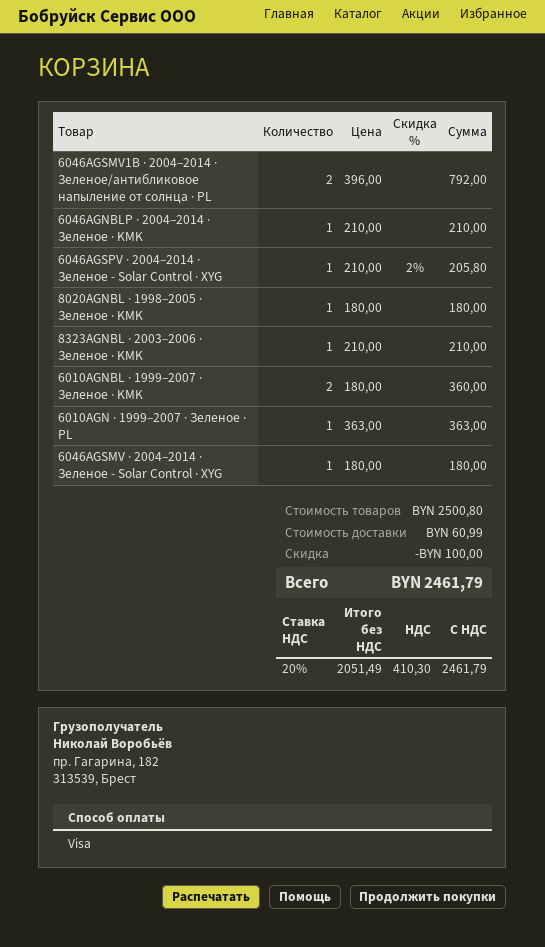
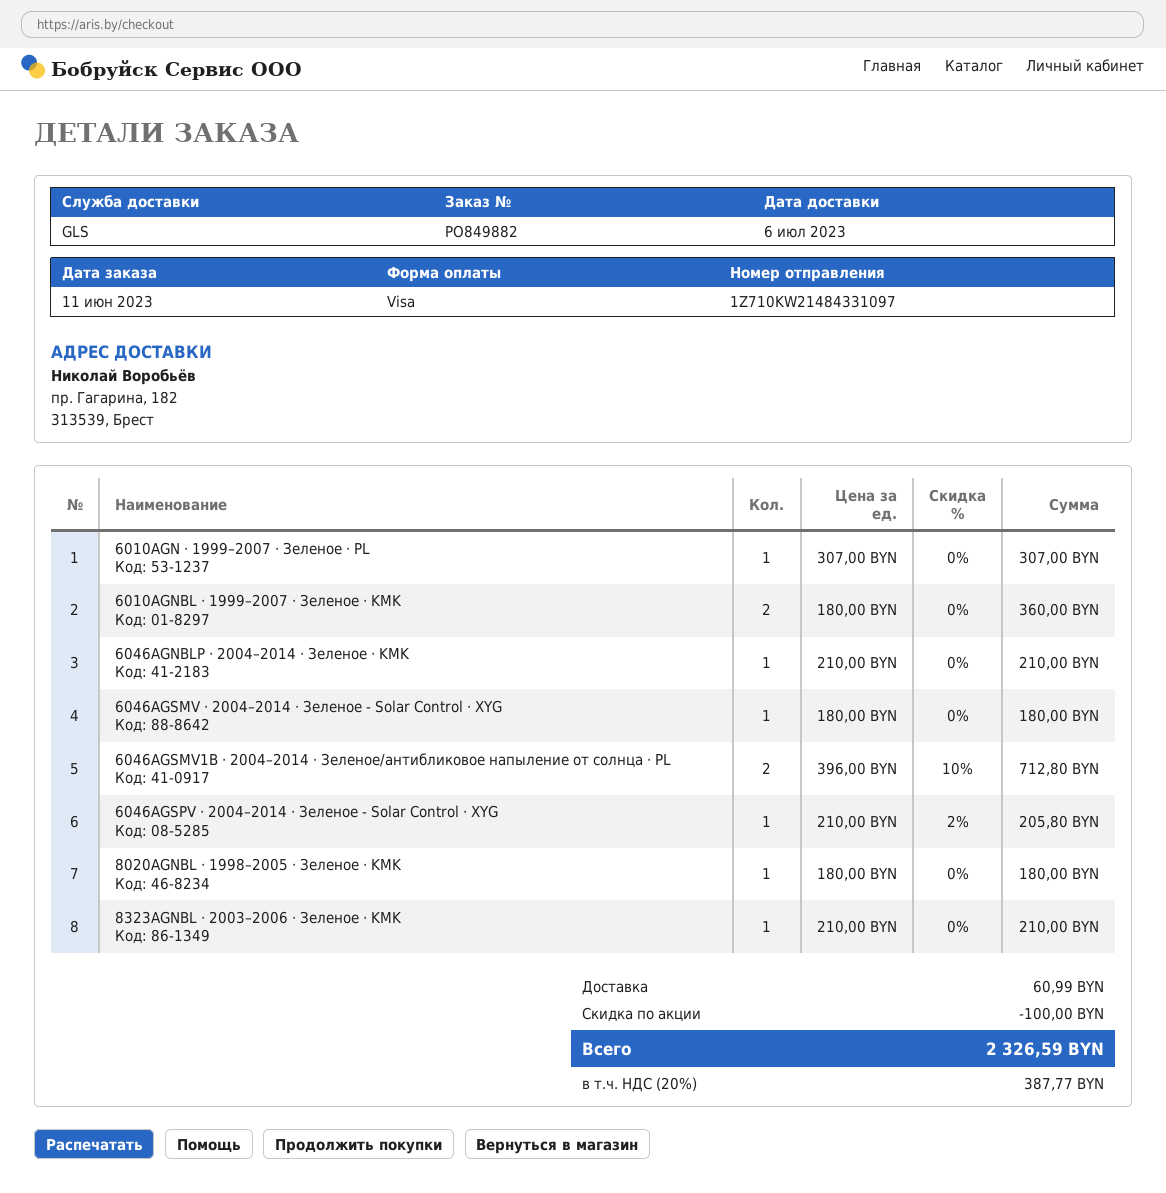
6046AGSMV1B · 2004–2014 · Зеленое/антибликовое напыление от солнца · PL: 2 x 396.00 = 792.00 -> 2 x 396.00 - 10% = 712.80
6010AGN · 1999–2007 · Зеленое · PL: 1 x 363.00 = 363.00 -> 1 x 307.00 = 307.00
tax: 20% = 410.30 -> 20% = 387.77
total: 2461.79 -> 2326.59

